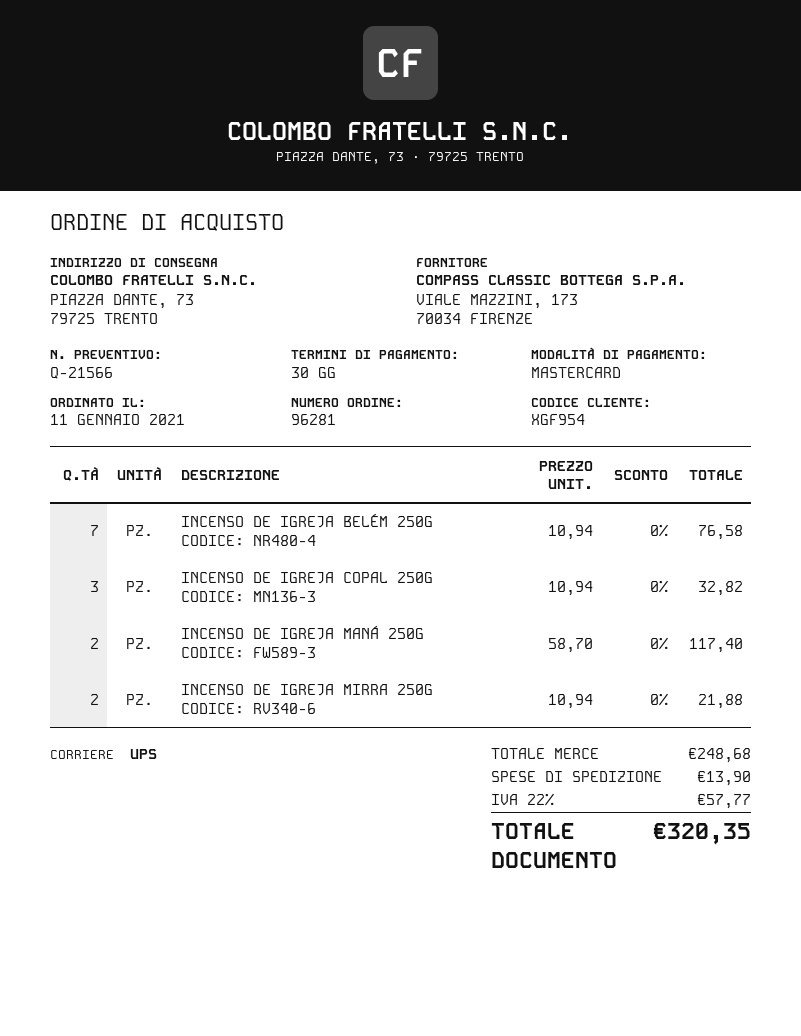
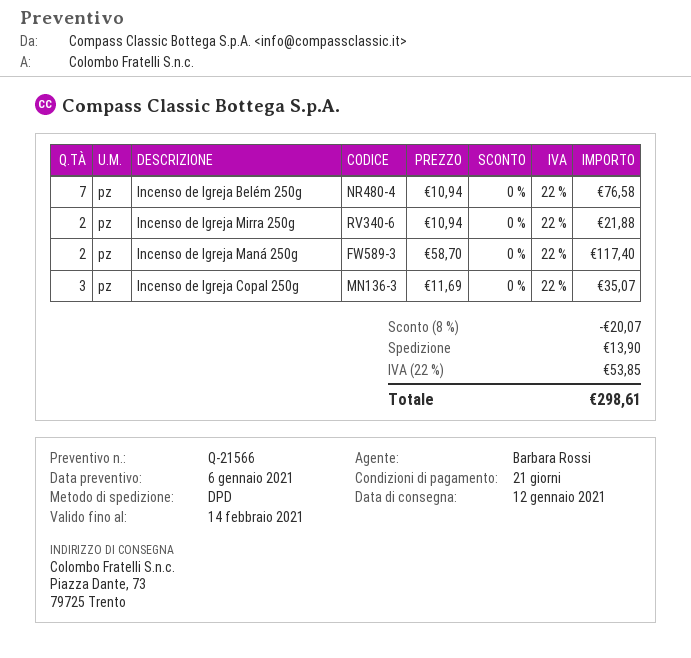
payment terms: 30 days -> 21 days
shipping method: UPS -> DPD
INCENSO DE IGREJA COPAL 250G: 3 x 10.94 = 32.82 -> 3 x 11.69 = 35.07
discount: none -> 8% = 20.07
tax: 22% = 57.77 -> 22% = 53.85
total: 320.35 -> 298.61

